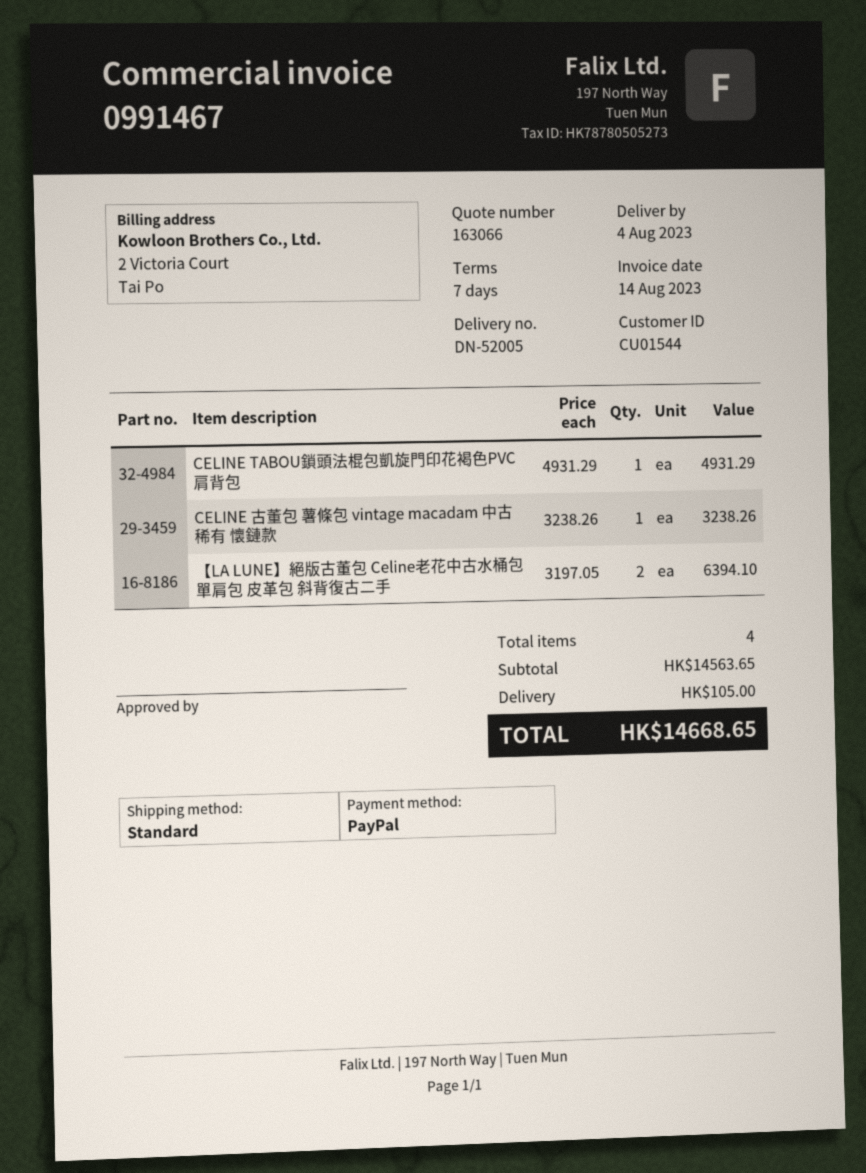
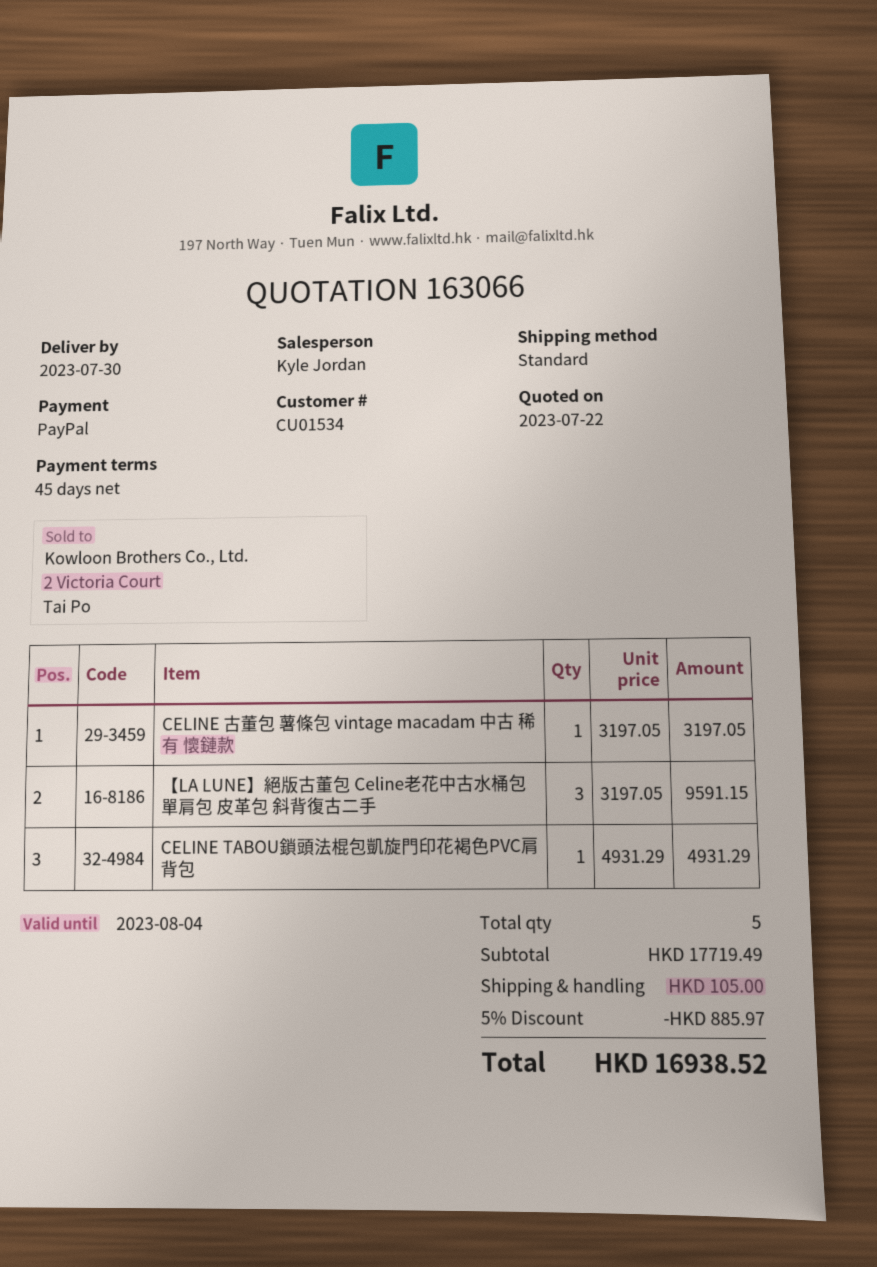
delivery date: 2023-08-04 -> 2023-07-30
payment terms: 7 days -> 45 days
customer number: CU01544 -> CU01534
CELINE 古董包 薯條包 vintage macadam 中古 稀有 懷鏈款: 1 x 3238.26 = 3238.26 -> 1 x 3197.05 = 3197.05
【LA LUNE】絕版古董包 Celine老花中古水桶包 單肩包 皮革包 斜背復古二手: 2 x 3197.05 = 6394.10 -> 3 x 3197.05 = 9591.15
total quantity: 4 -> 5
subtotal: 14563.65 -> 17719.49
discount: none -> 5% = 885.97
total: 14668.65 -> 16938.52

